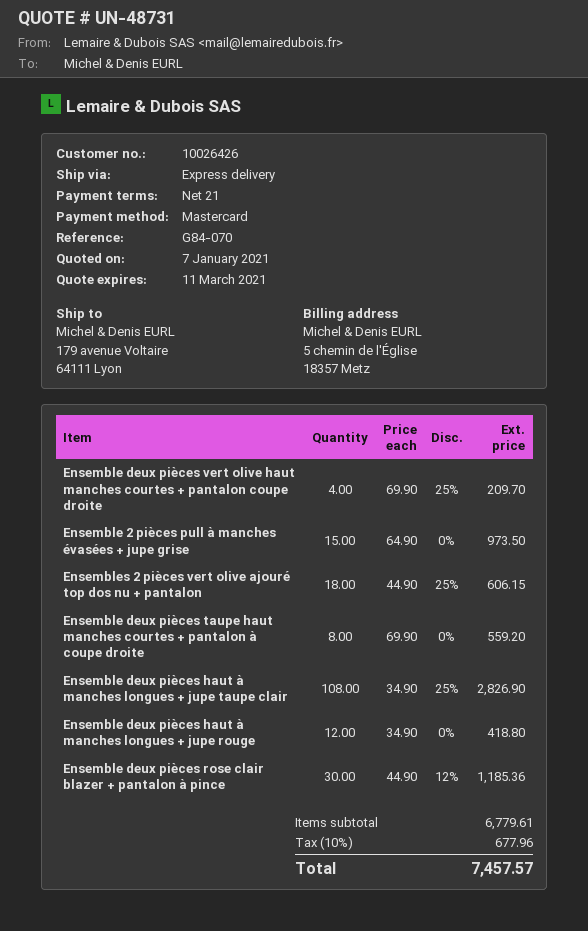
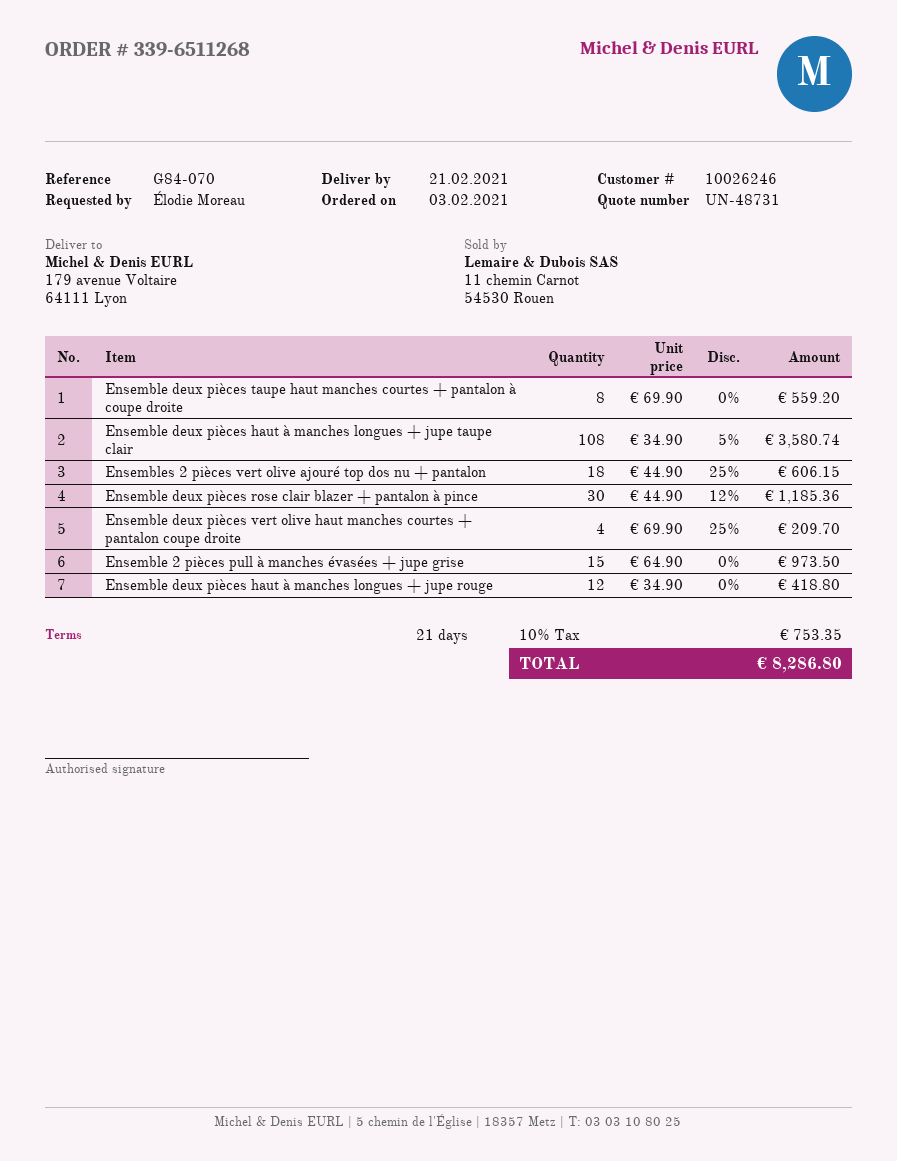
customer number: 10026426 -> 10026246
Ensemble deux pièces haut à manches longues + jupe taupe clair: 108 x 34.90 - 25% = 2826.90 -> 108 x 34.90 - 5% = 3580.74
tax: 10% = 677.96 -> 10% = 753.35
total: 7457.57 -> 8286.80

